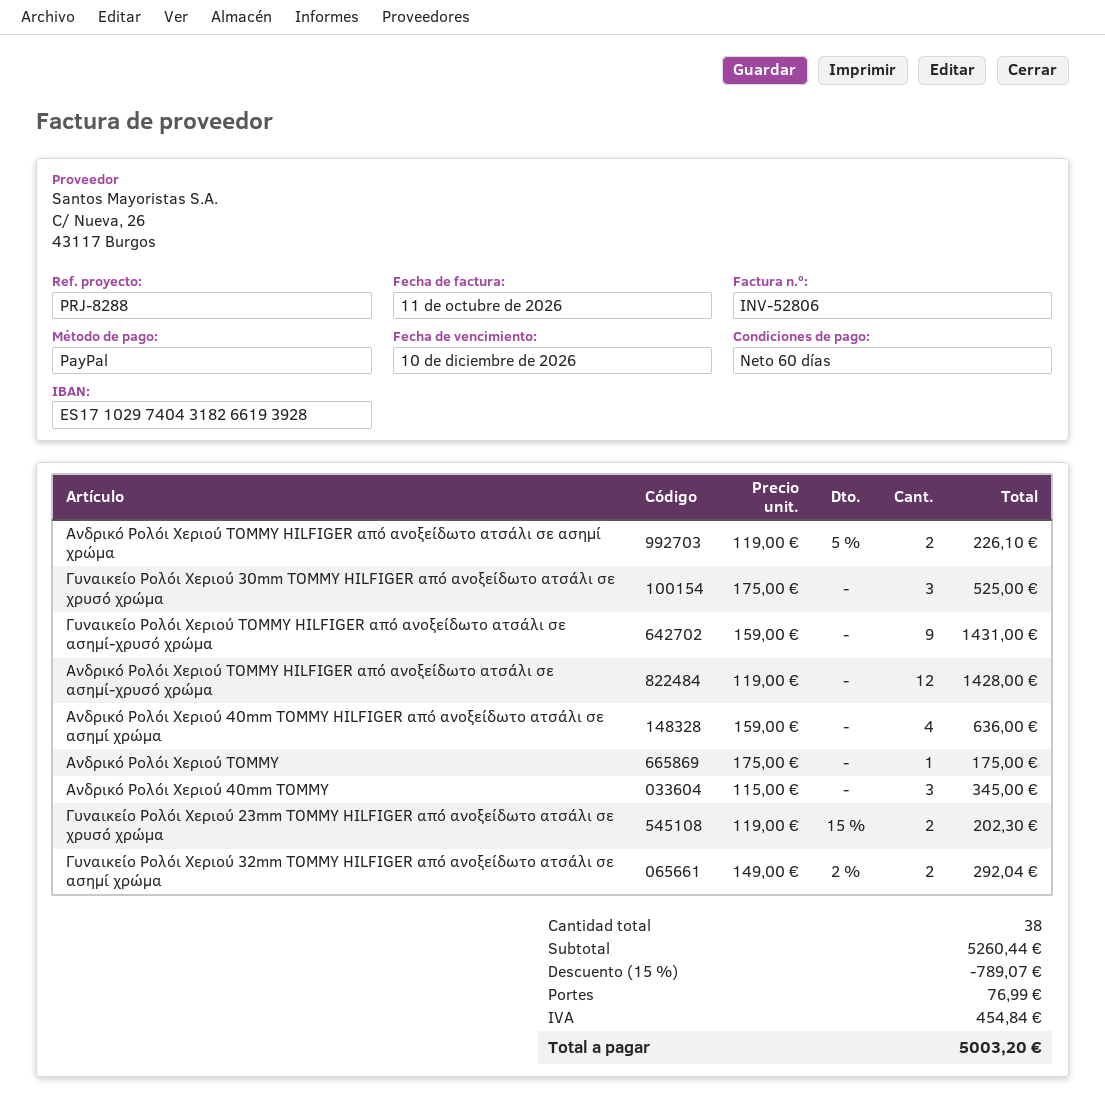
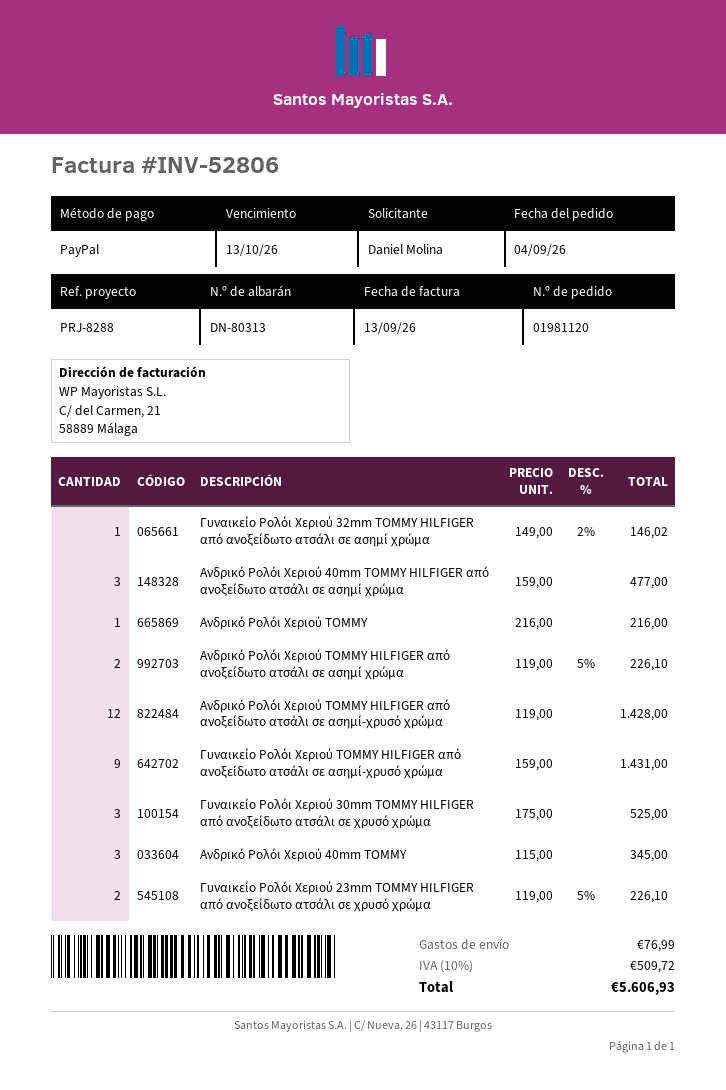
invoice date: 2026-10-11 -> 2026-09-13
due date: 2026-12-10 -> 2026-10-13
Ανδρικό Ρολόι Χεριού 40mm TOMMY HILFIGER από ανοξείδωτο ατσάλι σε ασημί χρώμα: 4 x 159.00 = 636.00 -> 3 x 159.00 = 477.00
Ανδρικό Ρολόι Χεριού TOMMY: 1 x 175.00 = 175.00 -> 1 x 216.00 = 216.00
Γυναικείο Ρολόι Χεριού 23mm TOMMY HILFIGER από ανοξείδωτο ατσάλι σε χρυσό χρώμα: 2 x 119.00 - 15% = 202.30 -> 2 x 119.00 - 5% = 226.10
Γυναικείο Ρολόι Χεριού 32mm TOMMY HILFIGER από ανοξείδωτο ατσάλι σε ασημί χρώμα: 2 x 149.00 - 2% = 292.04 -> 1 x 149.00 - 2% = 146.02
discount: 15% = 789.07 -> none
tax: 454.84 -> 509.72
total: 5003.20 -> 5606.93

